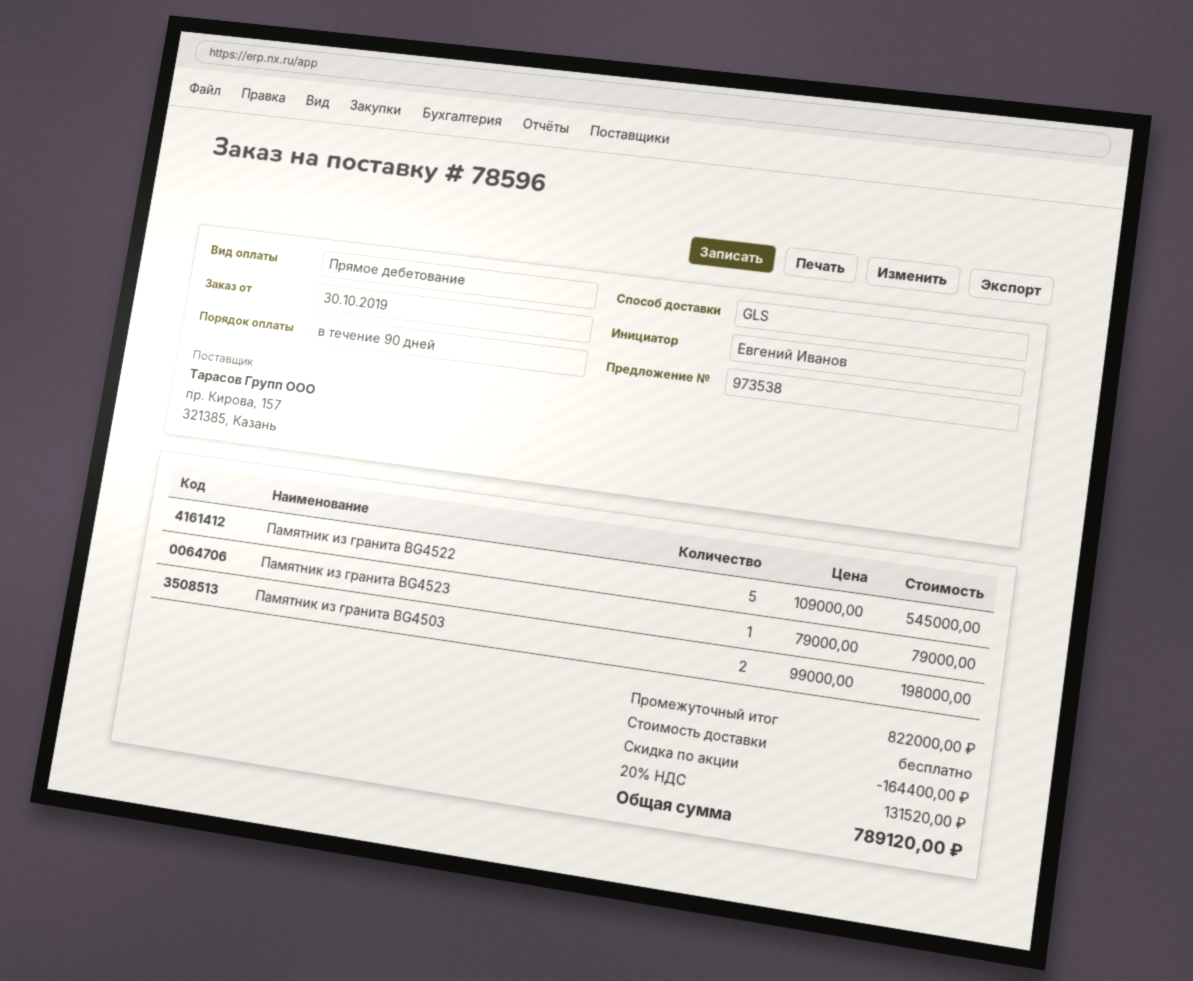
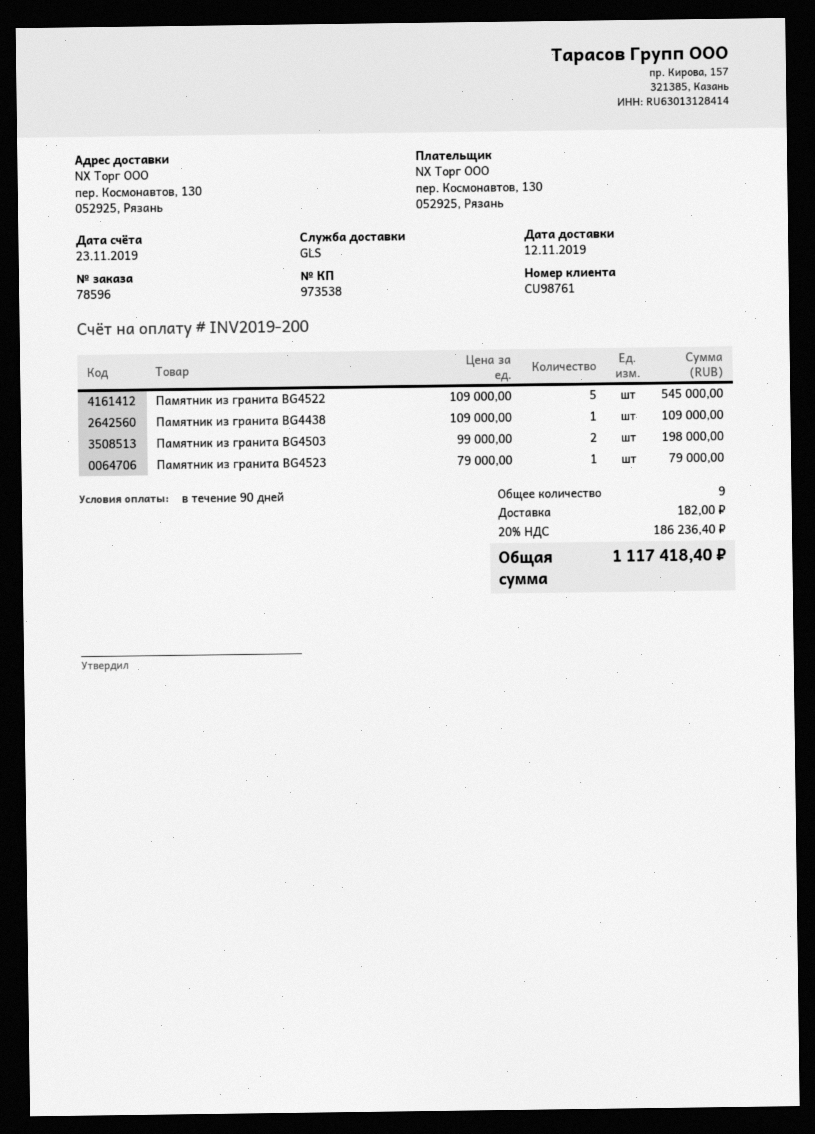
Памятник из гранита BG4438: none -> 1 x 109000.00 = 109000.00
discount: 164400.00 -> none
shipping: 0.00 -> 182.00
tax: 20% = 131520.00 -> 20% = 186236.40
total: 789120.00 -> 1117418.40

